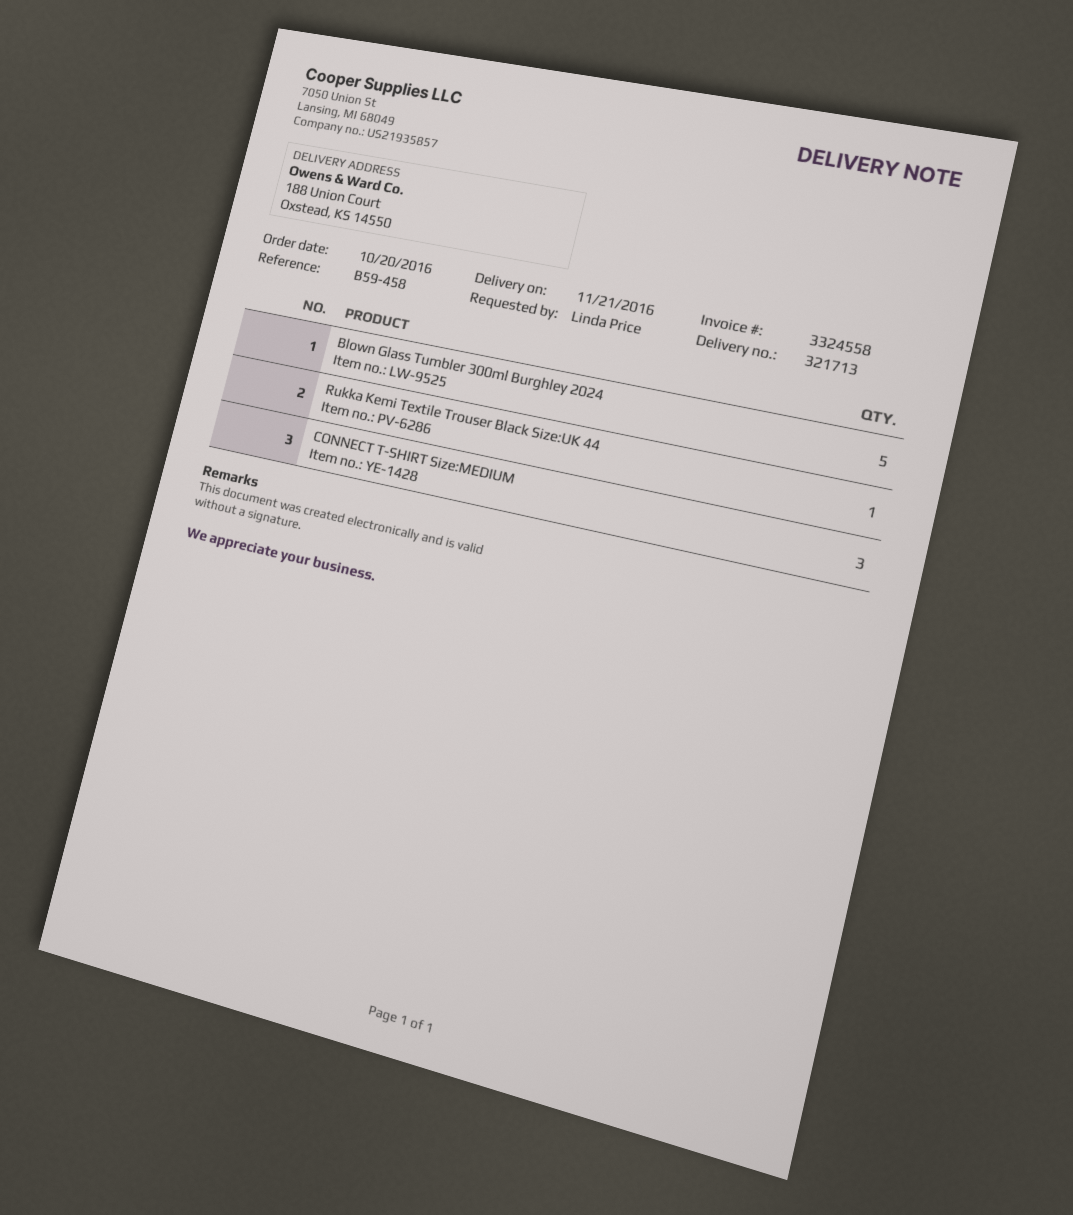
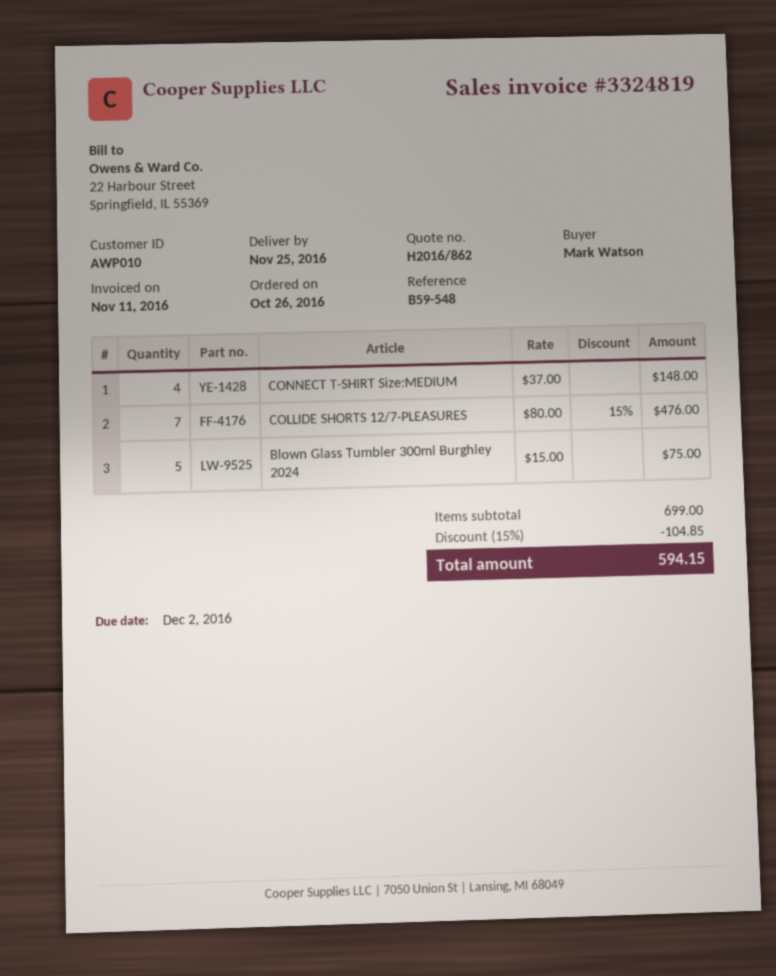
order date: 2016-10-20 -> 2016-10-26
delivery date: 2016-11-21 -> 2016-11-25
invoice number: 3324558 -> 3324819
reference: B59-458 -> B59-548
ordered by: Linda Price -> Mark Watson
Rukka Kemi Textile Trouser Black Size:UK 44: 1 -> none
CONNECT T-SHIRT Size:MEDIUM: 3 -> 4
COLLIDE SHORTS 12/7-PLEASURES: none -> 7

